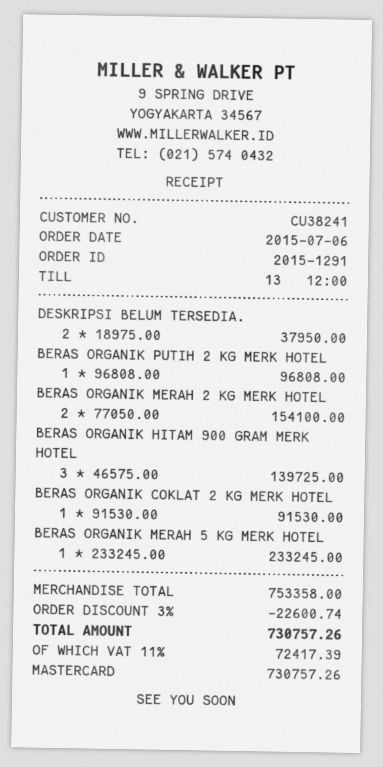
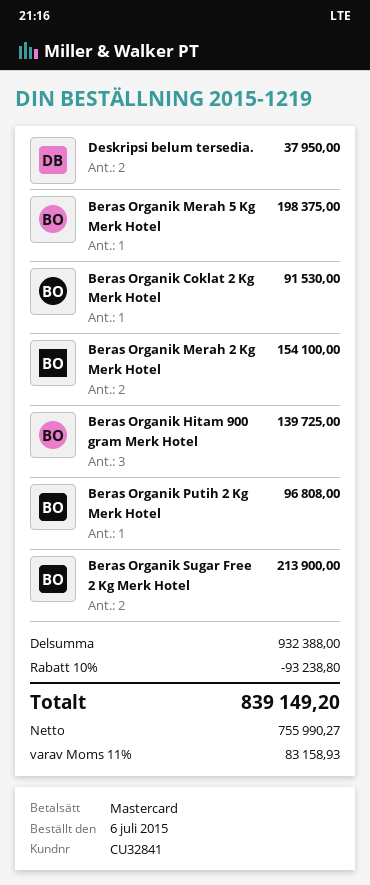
order number: 2015-1291 -> 2015-1219
customer number: CU38241 -> CU32841
BERAS ORGANIK MERAH 5 KG MERK HOTEL: 1 for 233245.00 -> 1 for 198375.00
Beras Organik Sugar Free 2 Kg Merk Hotel: none -> 2 for 213900.00
subtotal: 753358.00 -> 932388.00
discount: 3% = 22600.74 -> 10% = 93238.80
tax: 11% = 72417.39 -> 11% = 83158.93
total: 730757.26 -> 839149.20

